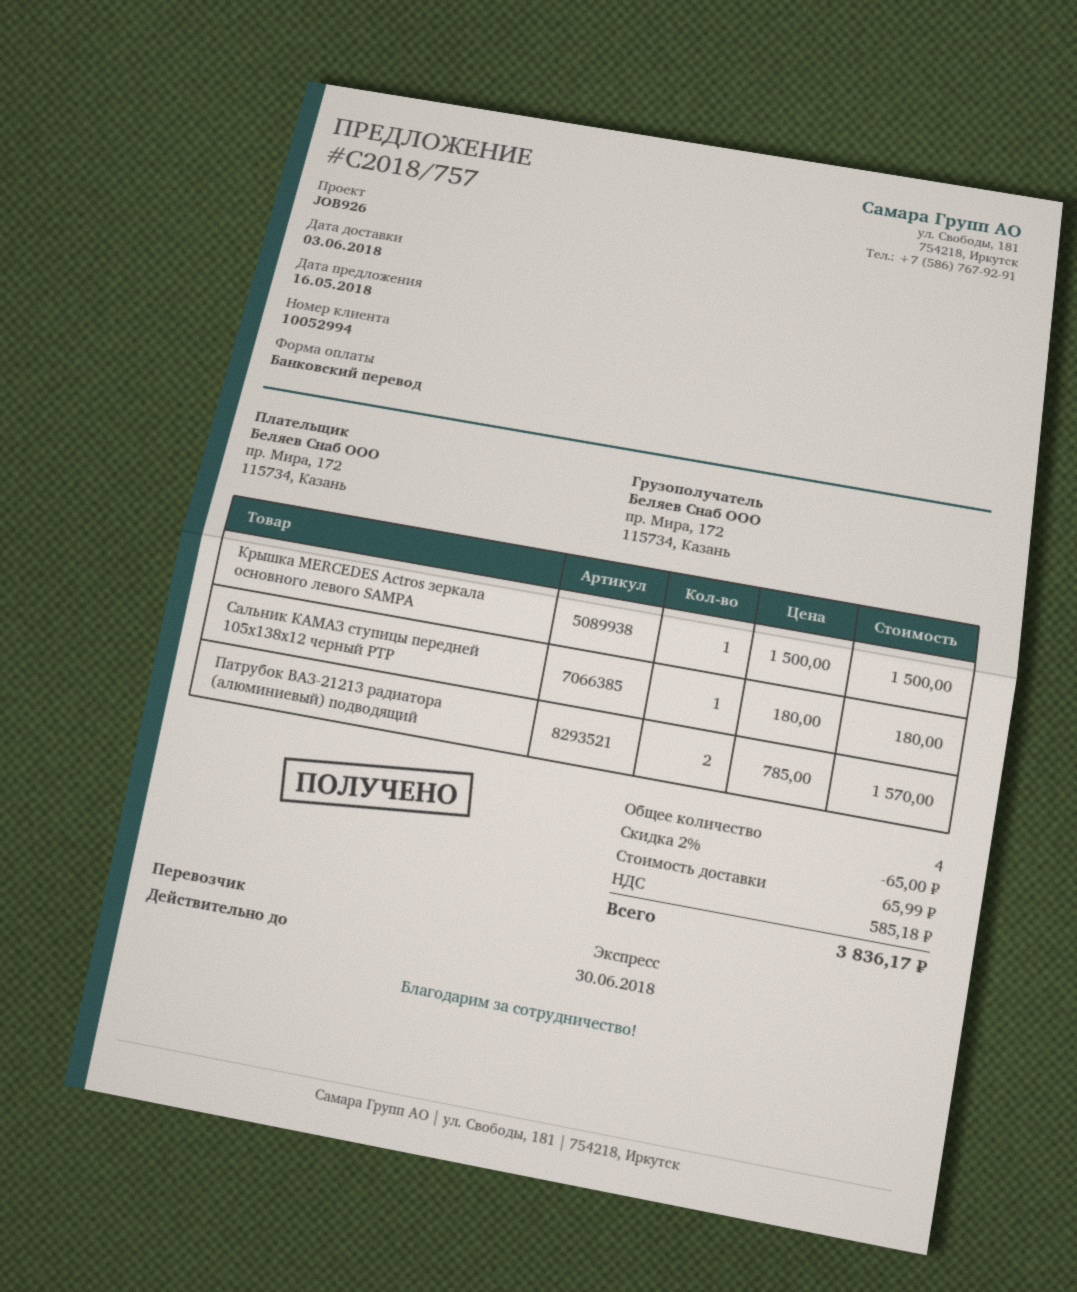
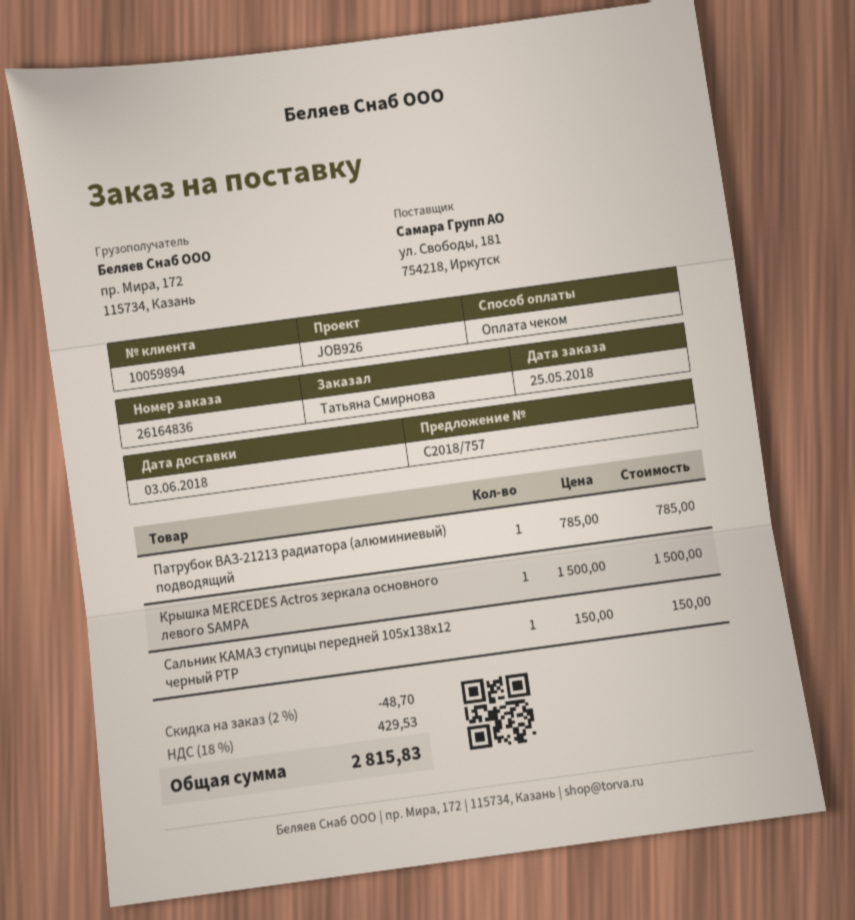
customer number: 10052994 -> 10059894
payment method: bank transfer -> cheque
Сальник КАМАЗ ступицы передней 105х138х12 черный РТР: 1 x 180.00 = 180.00 -> 1 x 150.00 = 150.00
Патрубок ВАЗ-21213 радиатора (алюминиевый) подводящий: 2 x 785.00 = 1570.00 -> 1 x 785.00 = 785.00
discount: 2% = 65.00 -> 2% = 48.70
shipping: 65.99 -> none
tax: 585.18 -> 429.53
total: 3836.17 -> 2815.83

